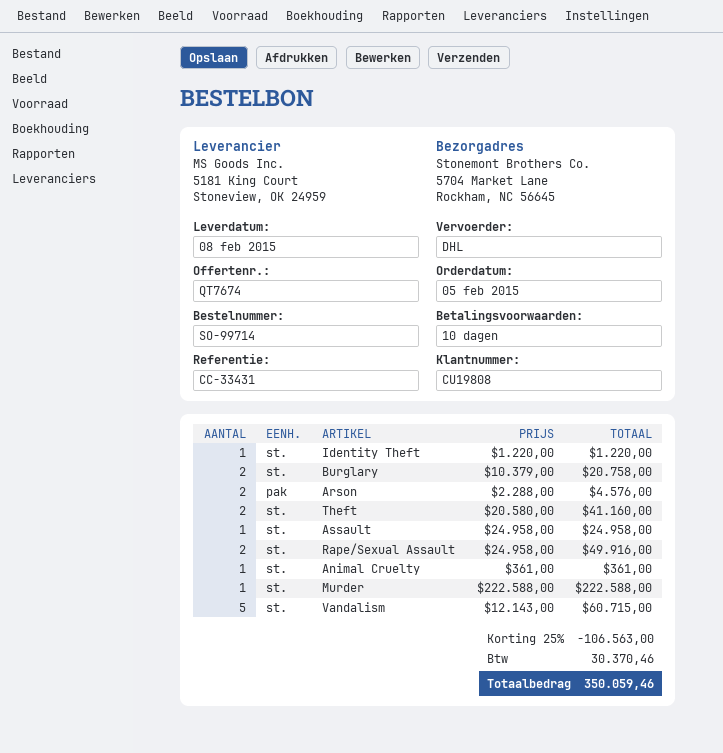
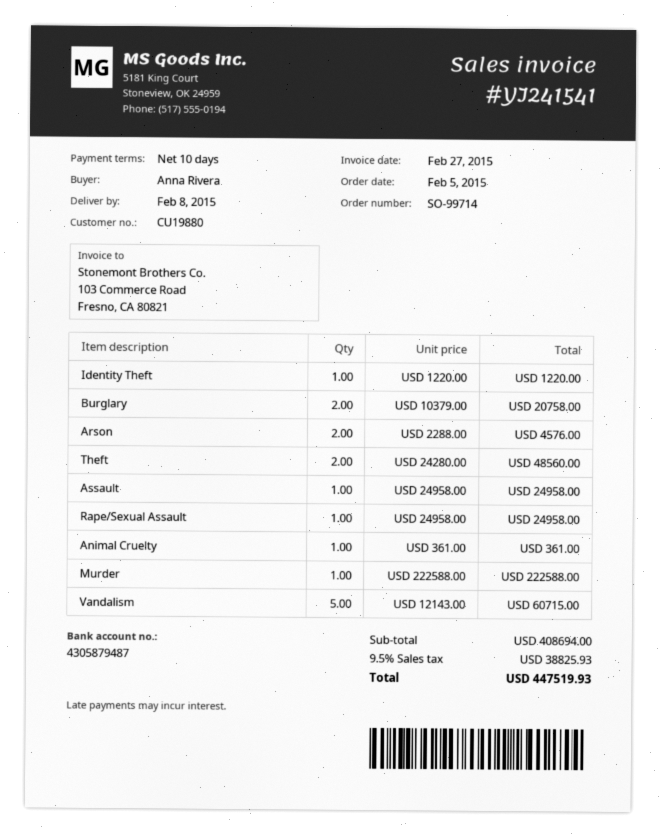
customer number: CU19808 -> CU19880
Theft: 2 x 20580.00 = 41160.00 -> 2 x 24280.00 = 48560.00
Rape/Sexual Assault: 2 x 24958.00 = 49916.00 -> 1 x 24958.00 = 24958.00
discount: 25% = 106563.00 -> none
tax: 30370.46 -> 38825.93
total: 350059.46 -> 447519.93

